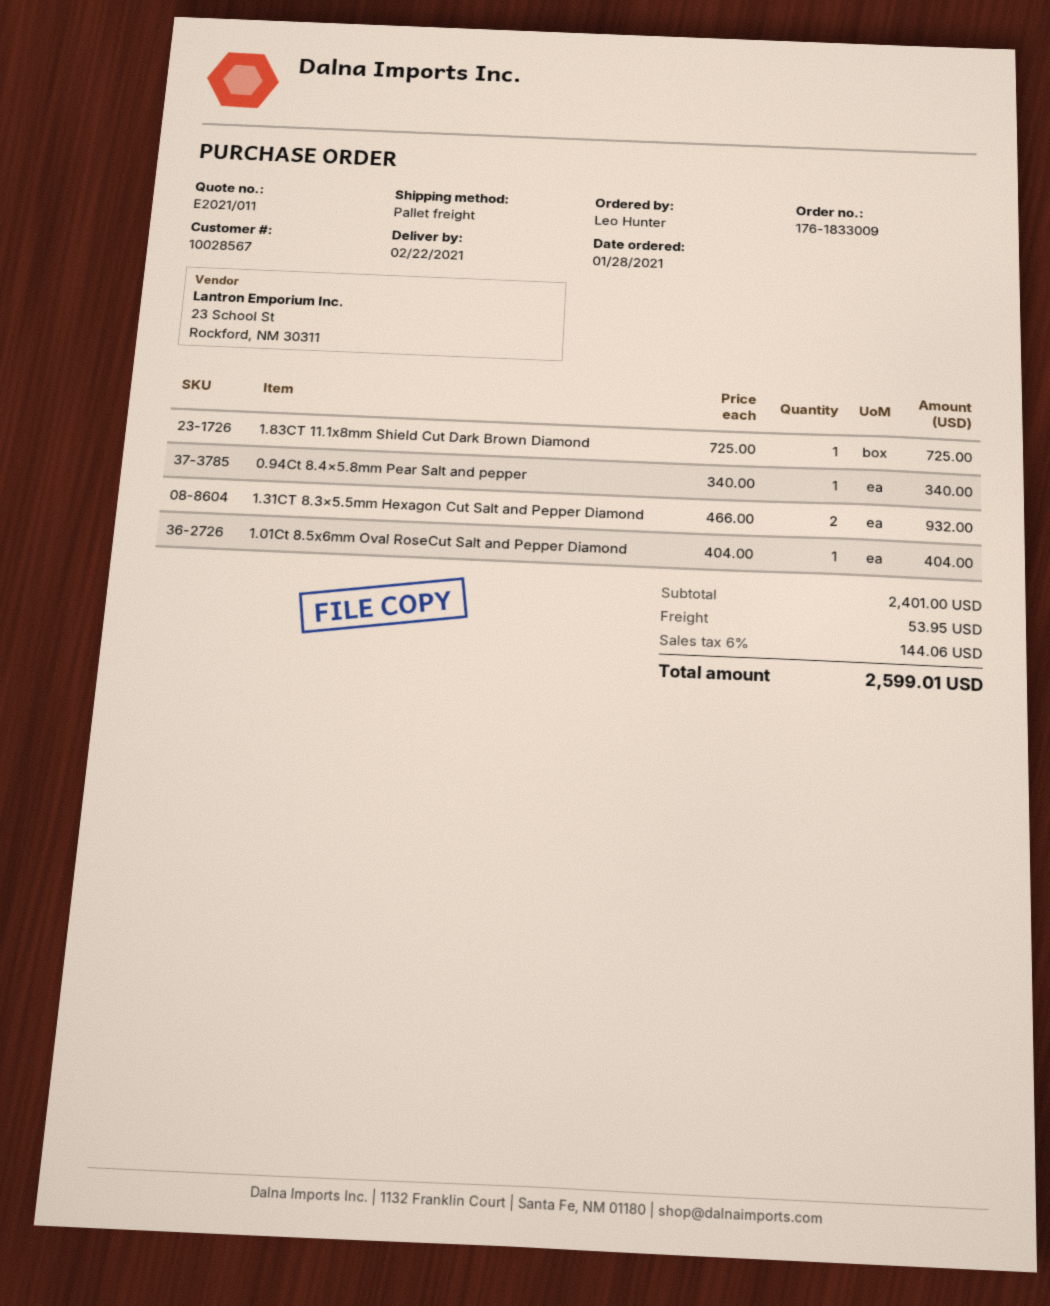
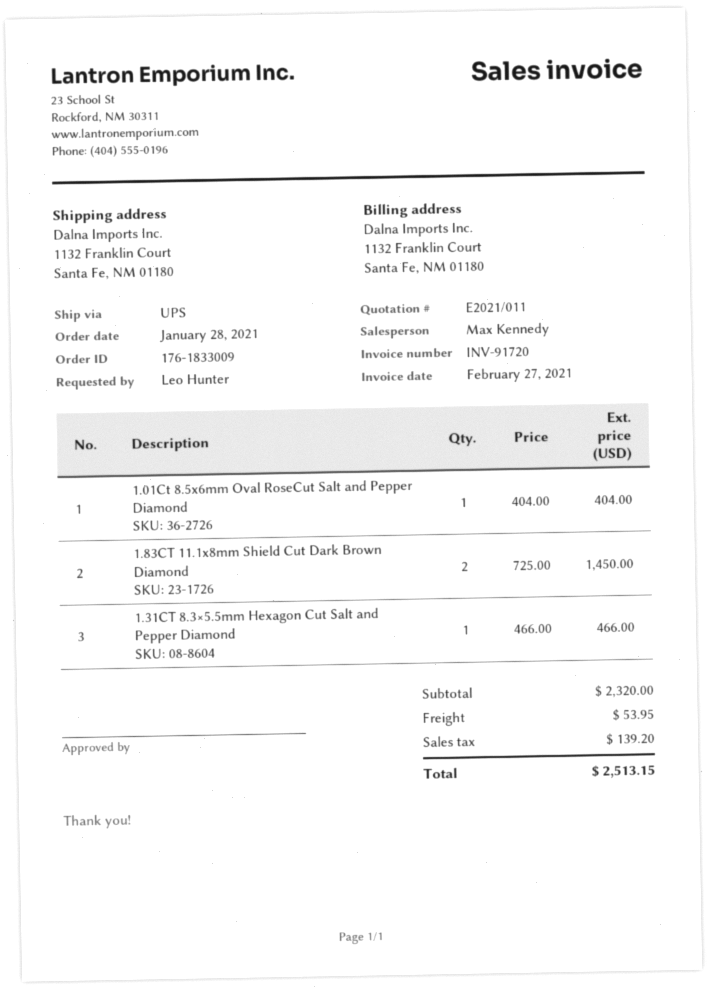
shipping method: pallet freight -> UPS
1.83CT 11.1x8mm Shield Cut Dark Brown Diamond: 1 x 725.00 = 725.00 -> 2 x 725.00 = 1450.00
0.94Ct 8.4×5.8mm Pear Salt and pepper: 1 x 340.00 = 340.00 -> none
1.31CT 8.3×5.5mm Hexagon Cut Salt and Pepper Diamond: 2 x 466.00 = 932.00 -> 1 x 466.00 = 466.00
subtotal: 2401.00 -> 2320.00
tax: 144.06 -> 139.20
total: 2599.01 -> 2513.15

